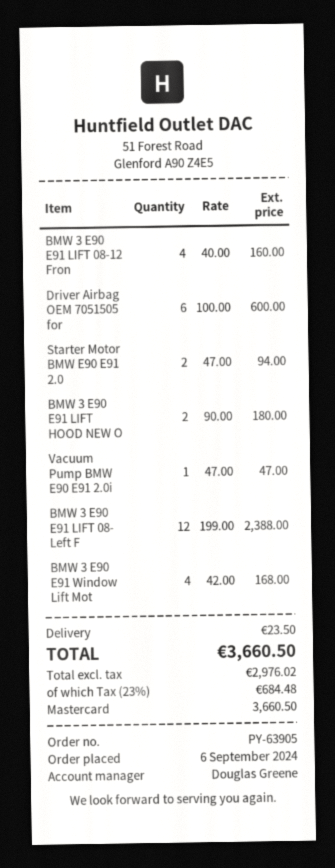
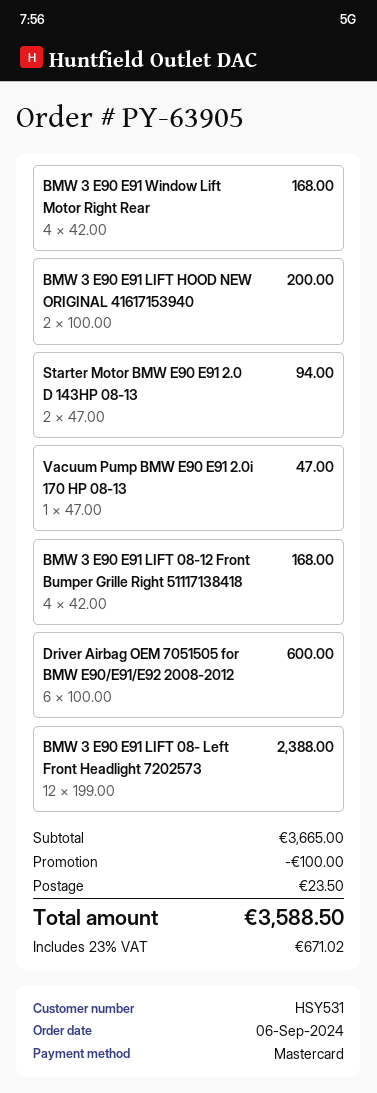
BMW 3 E90 E91 LIFT 08-12 Fron: 4 x 40.00 = 160.00 -> 4 x 42.00 = 168.00
BMW 3 E90 E91 LIFT HOOD NEW O: 2 x 90.00 = 180.00 -> 2 x 100.00 = 200.00
discount: none -> 100.00
tax: 23% = 684.48 -> 23% = 671.02
total: 3660.50 -> 3588.50

